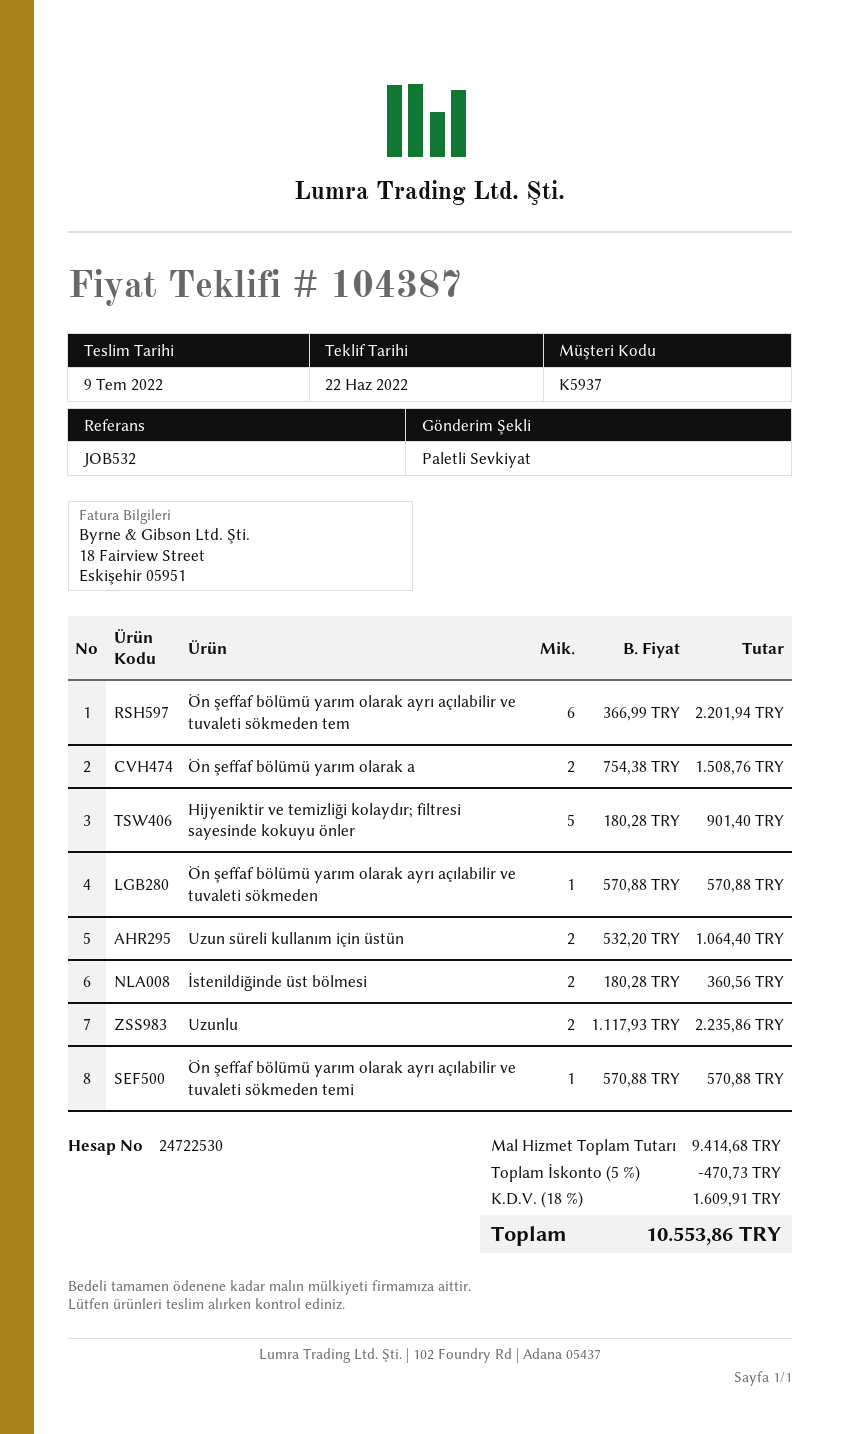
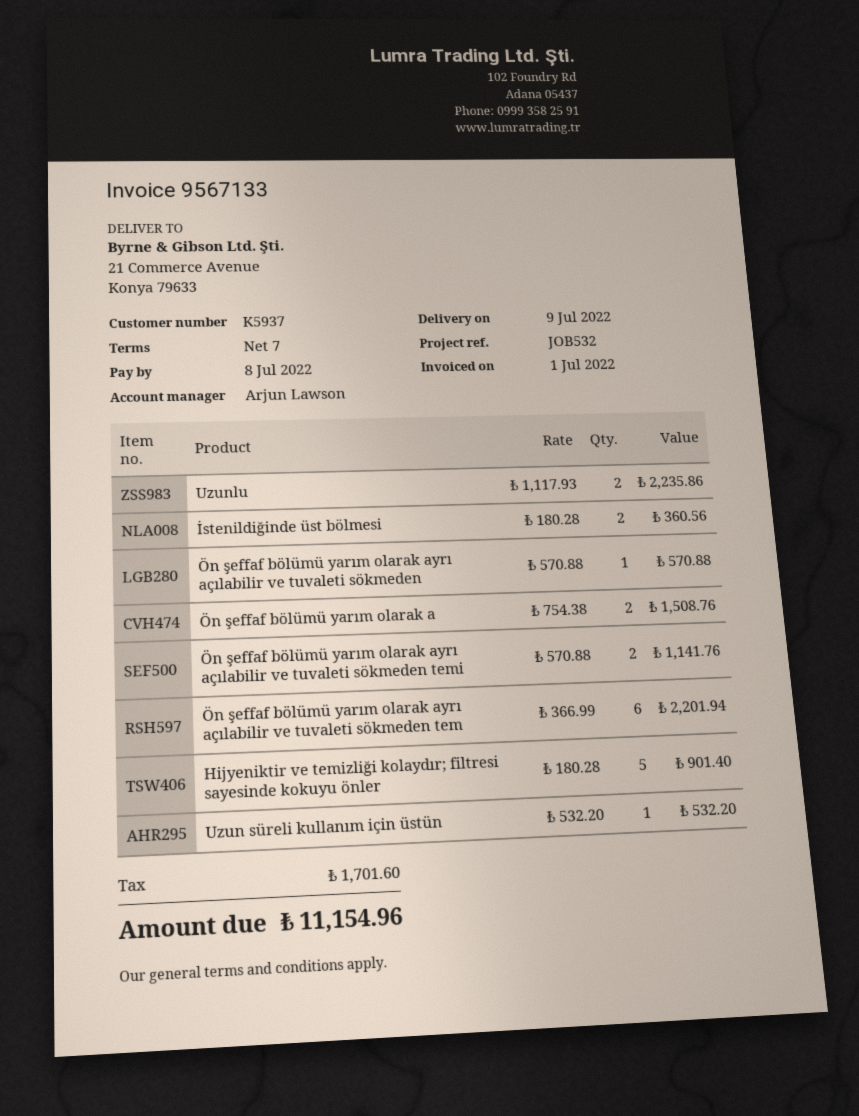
Uzun süreli kullanım için üstün: 2 x 532.20 = 1064.40 -> 1 x 532.20 = 532.20
Ön şeffaf bölümü yarım olarak ayrı açılabilir ve tuvaleti sökmeden temi: 1 x 570.88 = 570.88 -> 2 x 570.88 = 1141.76
discount: 5% = 470.73 -> none
tax: 1609.91 -> 1701.60
total: 10553.86 -> 11154.96

